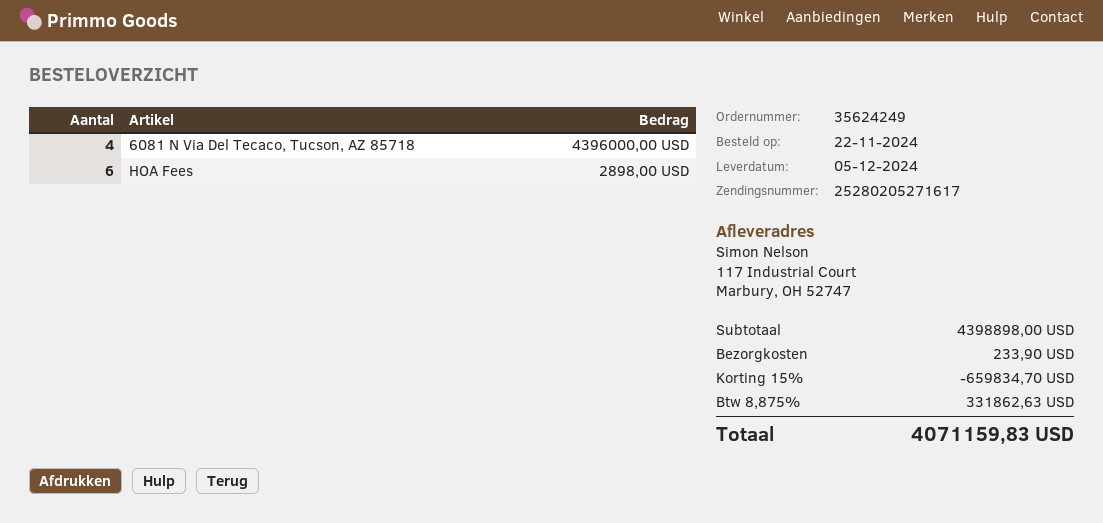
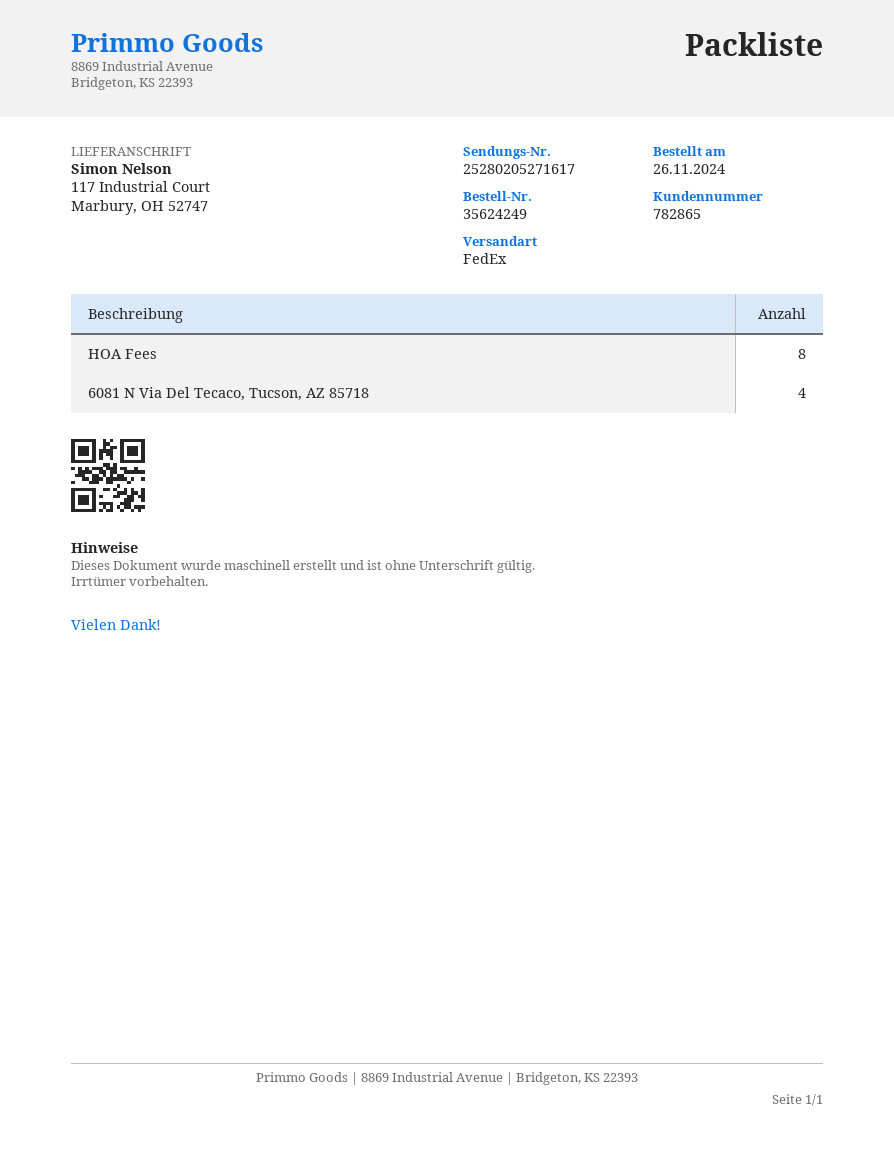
order date: 2024-11-22 -> 2024-11-26
HOA Fees: 6 -> 8

